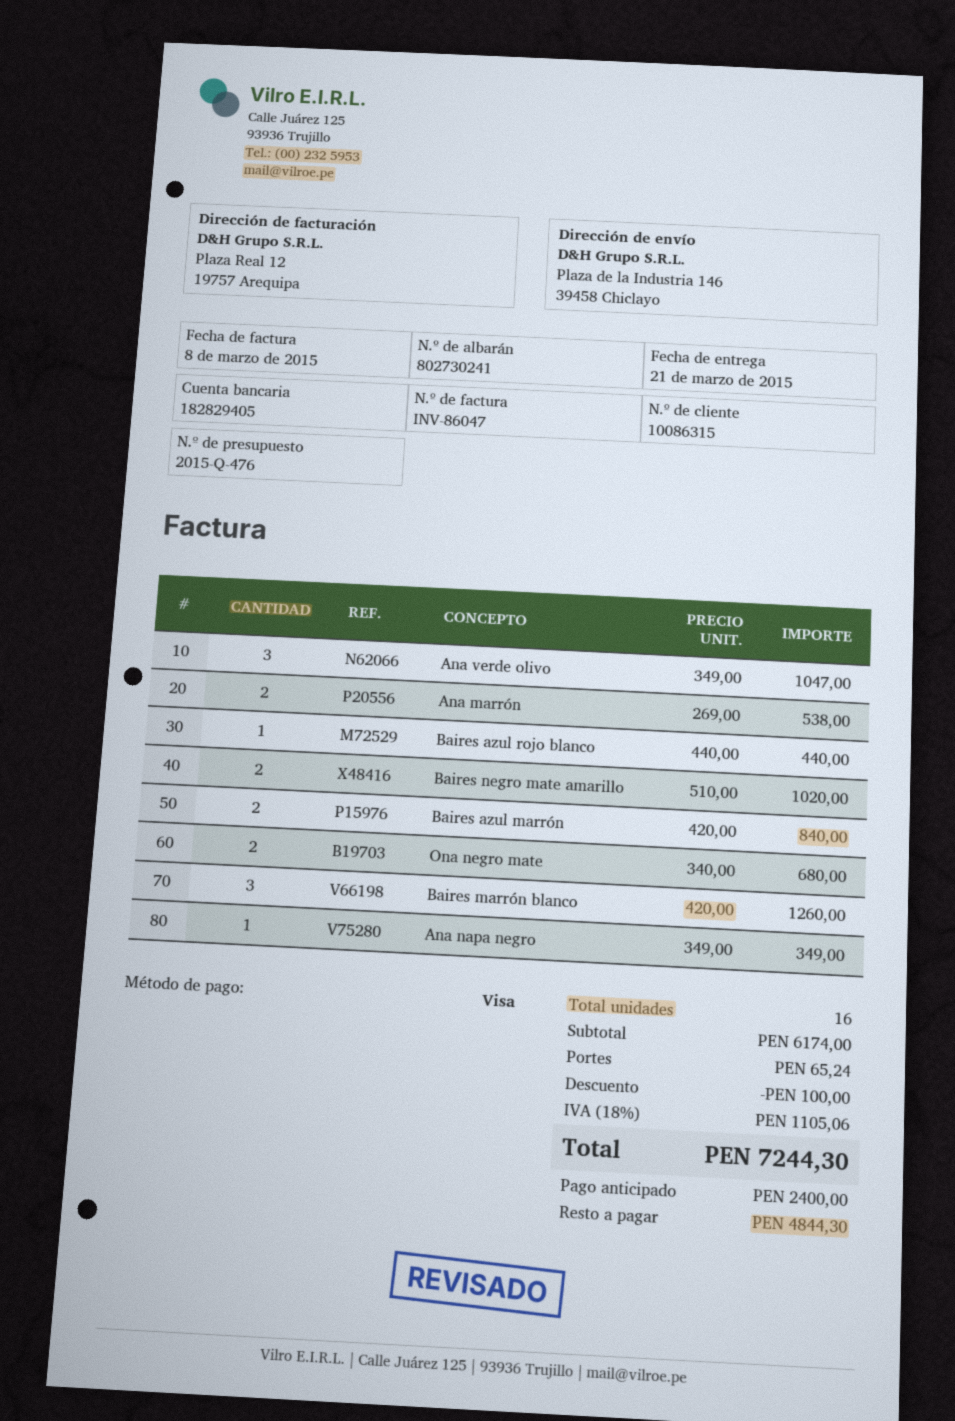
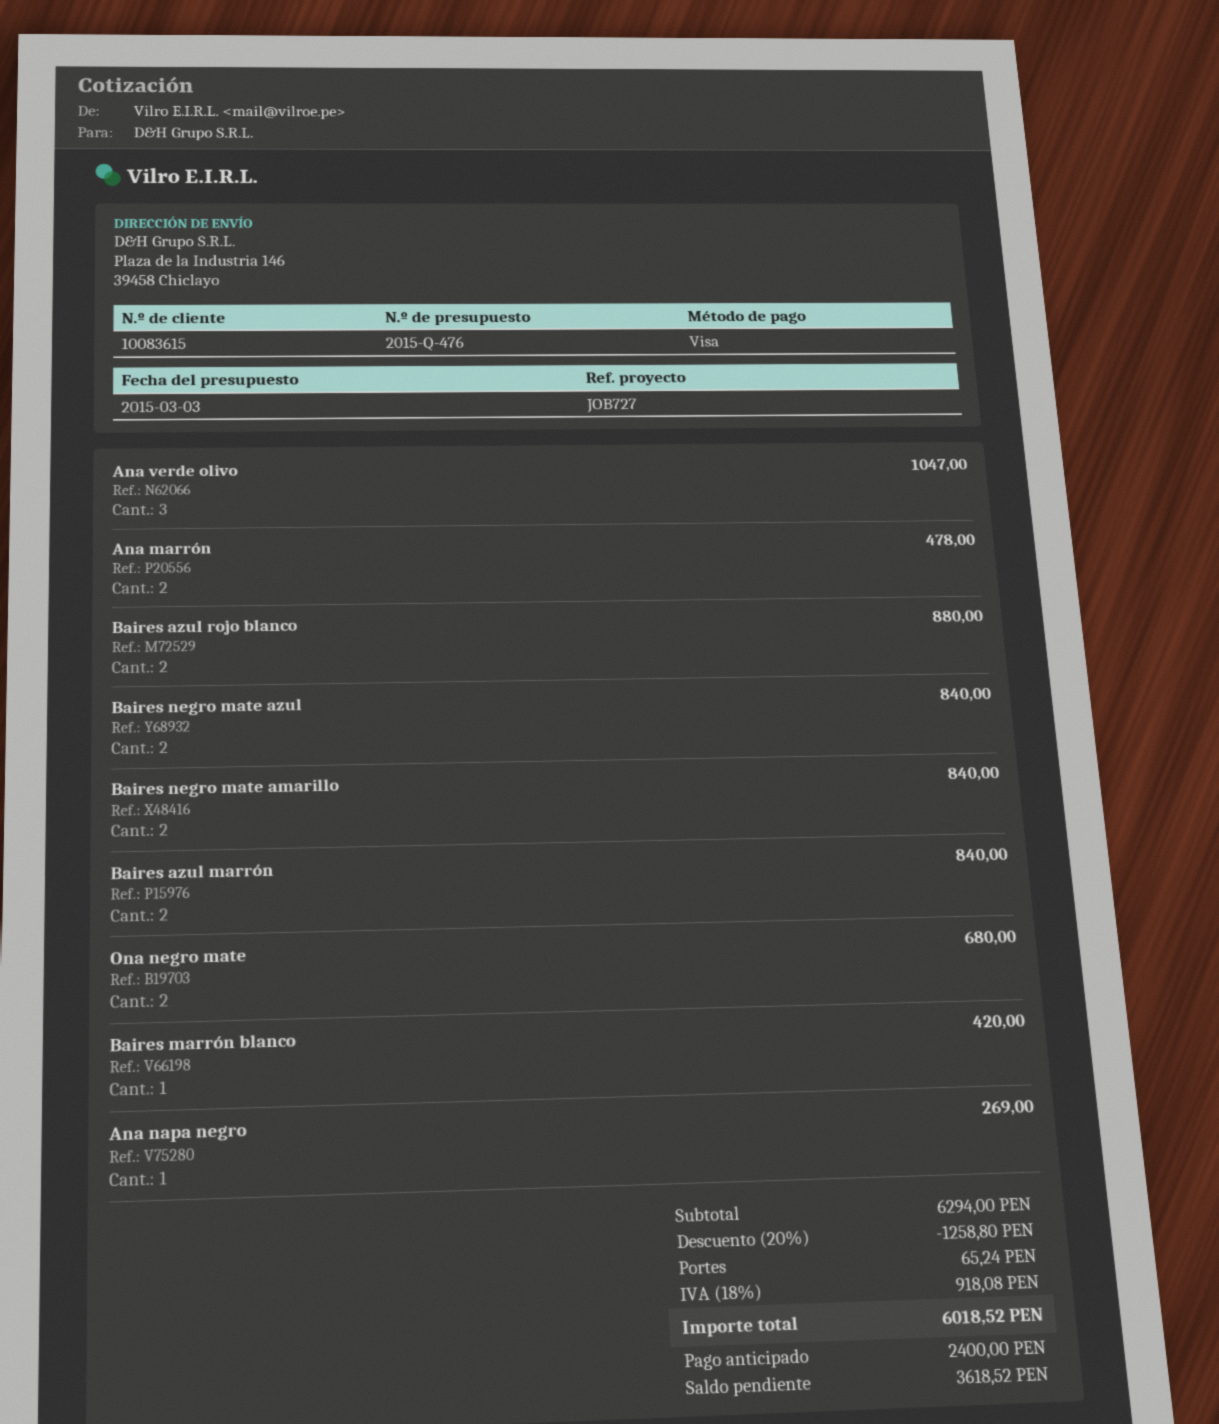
customer number: 10086315 -> 10083615
Ana marrón: 2 for 538.00 -> 2 for 478.00
Baires azul rojo blanco: 1 for 440.00 -> 2 for 880.00
Baires negro mate amarillo: 2 for 1020.00 -> 2 for 840.00
Baires marrón blanco: 3 for 1260.00 -> 1 for 420.00
Ana napa negro: 1 for 349.00 -> 1 for 269.00
Baires negro mate azul: none -> 2 for 840.00
subtotal: 6174.00 -> 6294.00
discount: 100.00 -> 1258.80
tax: 18% = 1105.06 -> 18% = 918.08
total: 7244.30 -> 6018.52
balance: 4844.30 -> 3618.52

